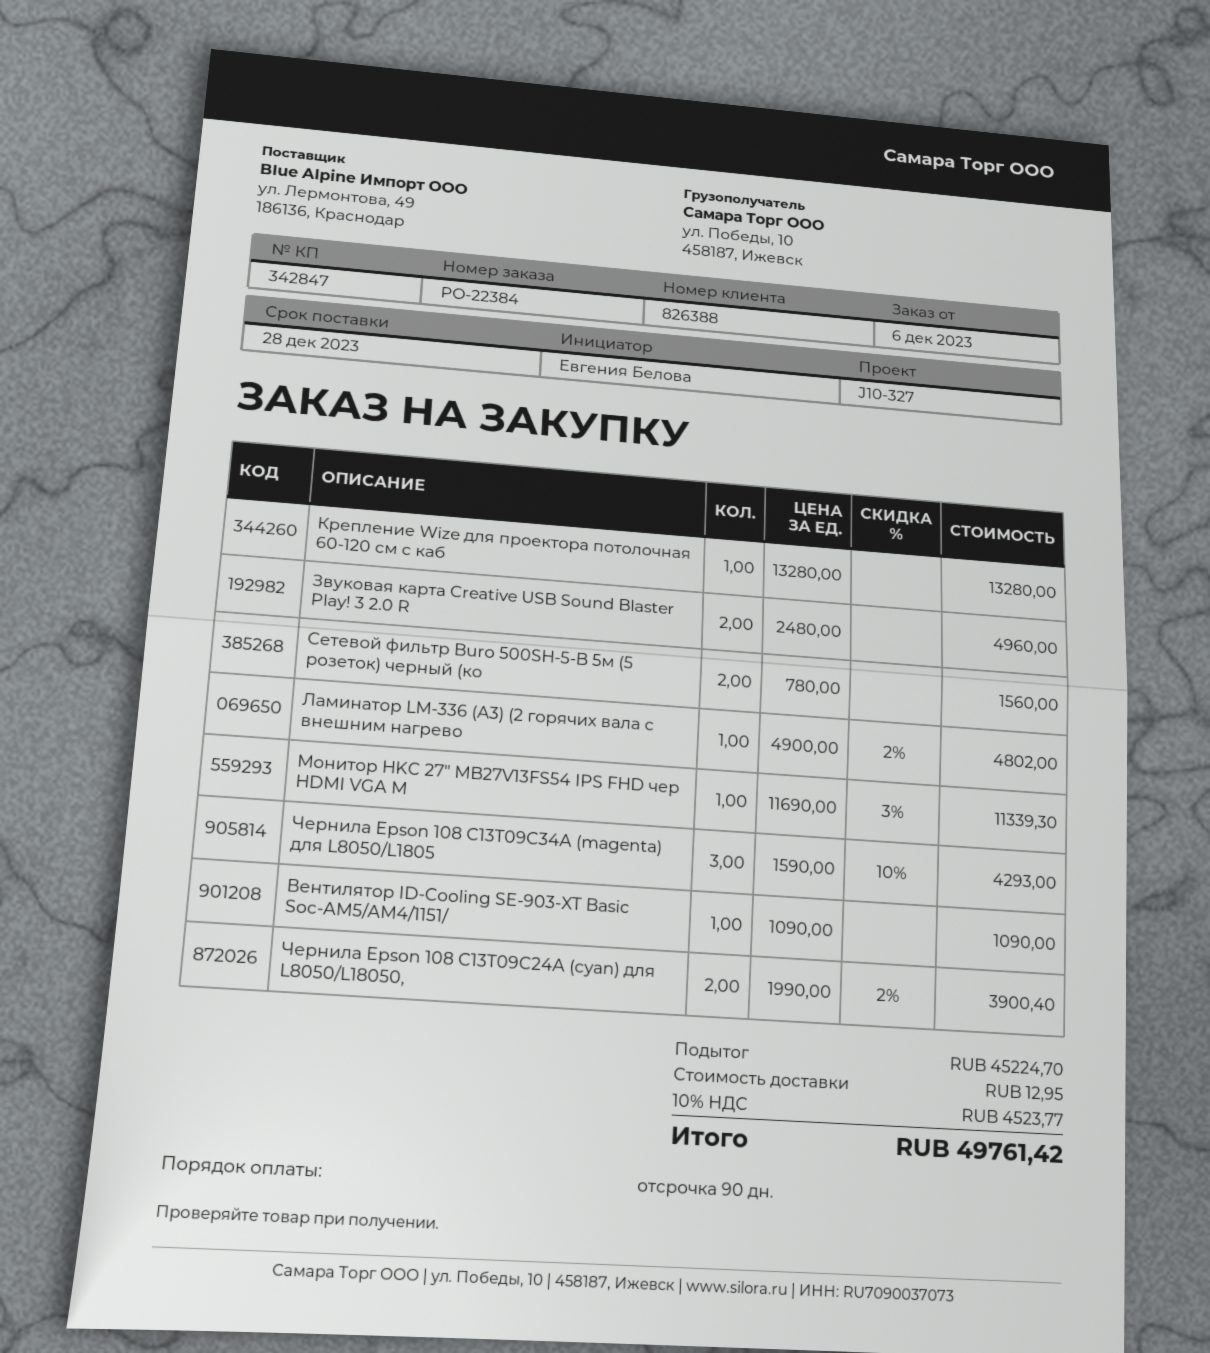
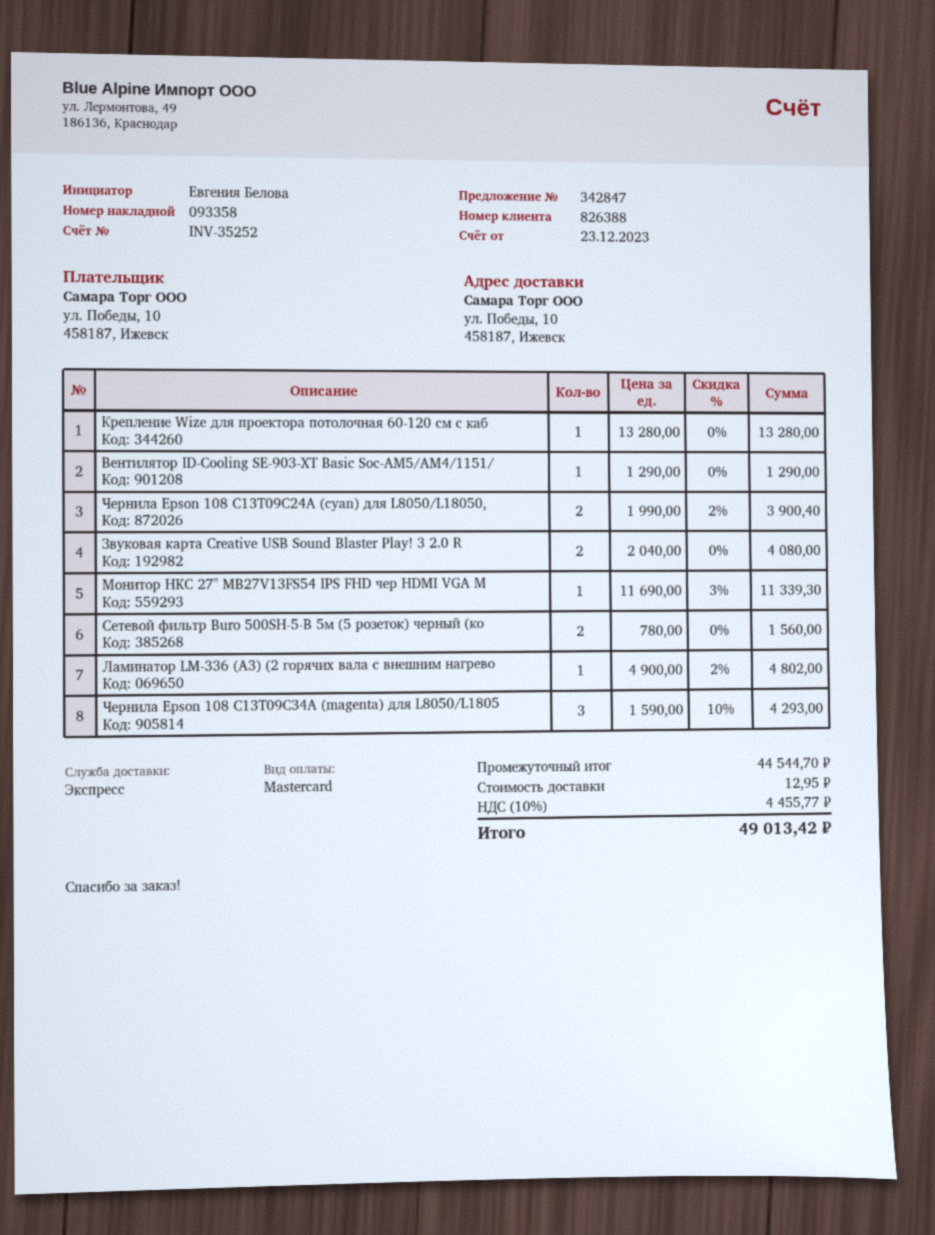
Звуковая карта Creative USB Sound Blaster Play! 3 2.0 R: 2 x 2480.00 = 4960.00 -> 2 x 2040.00 = 4080.00
Вентилятор ID-Cooling SE-903-XT Basic Soc-AM5/AM4/1151/: 1 x 1090.00 = 1090.00 -> 1 x 1290.00 = 1290.00
subtotal: 45224.70 -> 44544.70
tax: 10% = 4523.77 -> 10% = 4455.77
total: 49761.42 -> 49013.42

